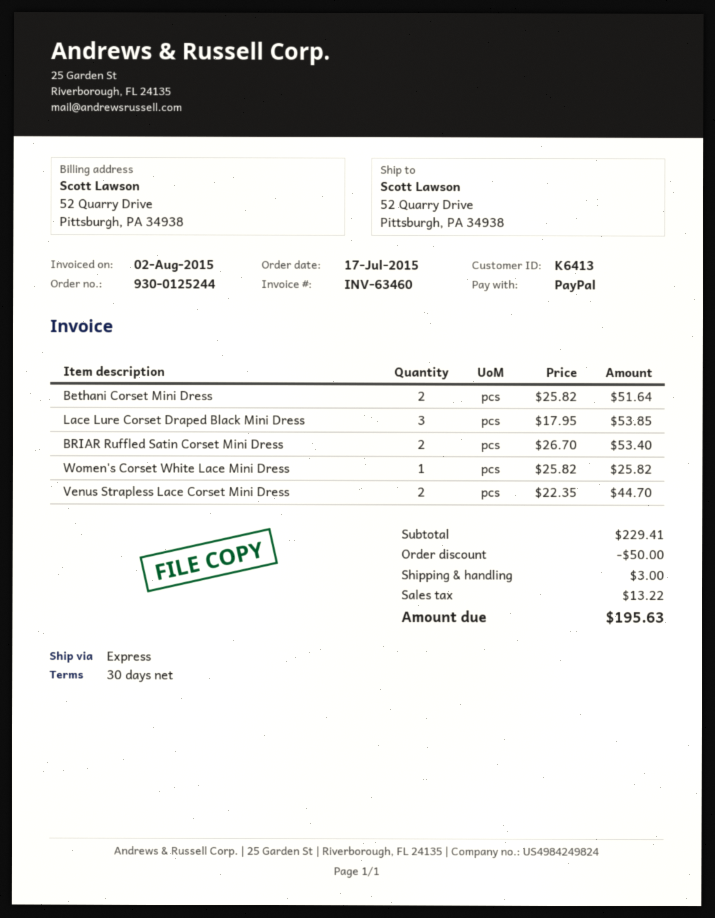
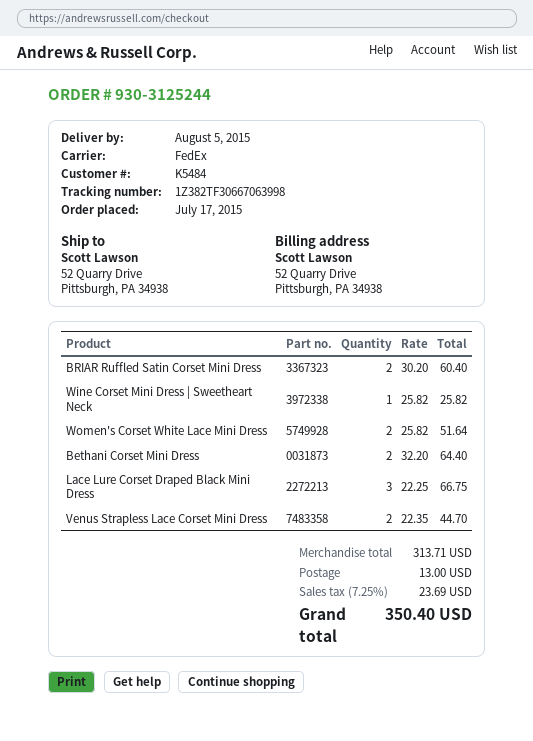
order number: 930-0125244 -> 930-3125244
customer number: K6413 -> K5484
shipping method: express -> FedEx
Bethani Corset Mini Dress: 2 x 25.82 = 51.64 -> 2 x 32.20 = 64.40
Lace Lure Corset Draped Black Mini Dress: 3 x 17.95 = 53.85 -> 3 x 22.25 = 66.75
BRIAR Ruffled Satin Corset Mini Dress: 2 x 26.70 = 53.40 -> 2 x 30.20 = 60.40
Women's Corset White Lace Mini Dress: 1 x 25.82 = 25.82 -> 2 x 25.82 = 51.64
Wine Corset Mini Dress | Sweetheart Neck: none -> 1 x 25.82 = 25.82
subtotal: 229.41 -> 313.71
discount: 50.00 -> none
shipping: 3.00 -> 13.00
tax: 13.22 -> 23.69
total: 195.63 -> 350.40

